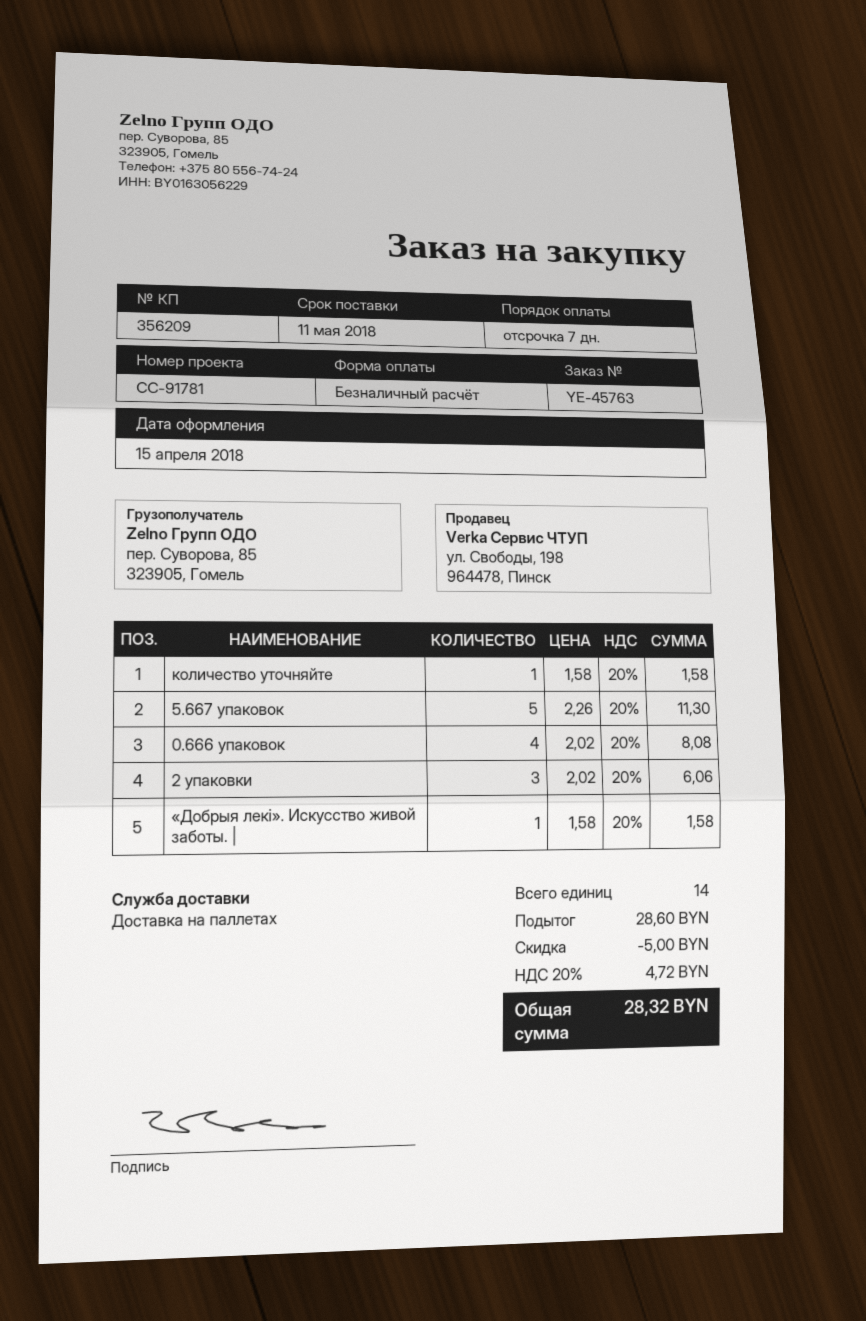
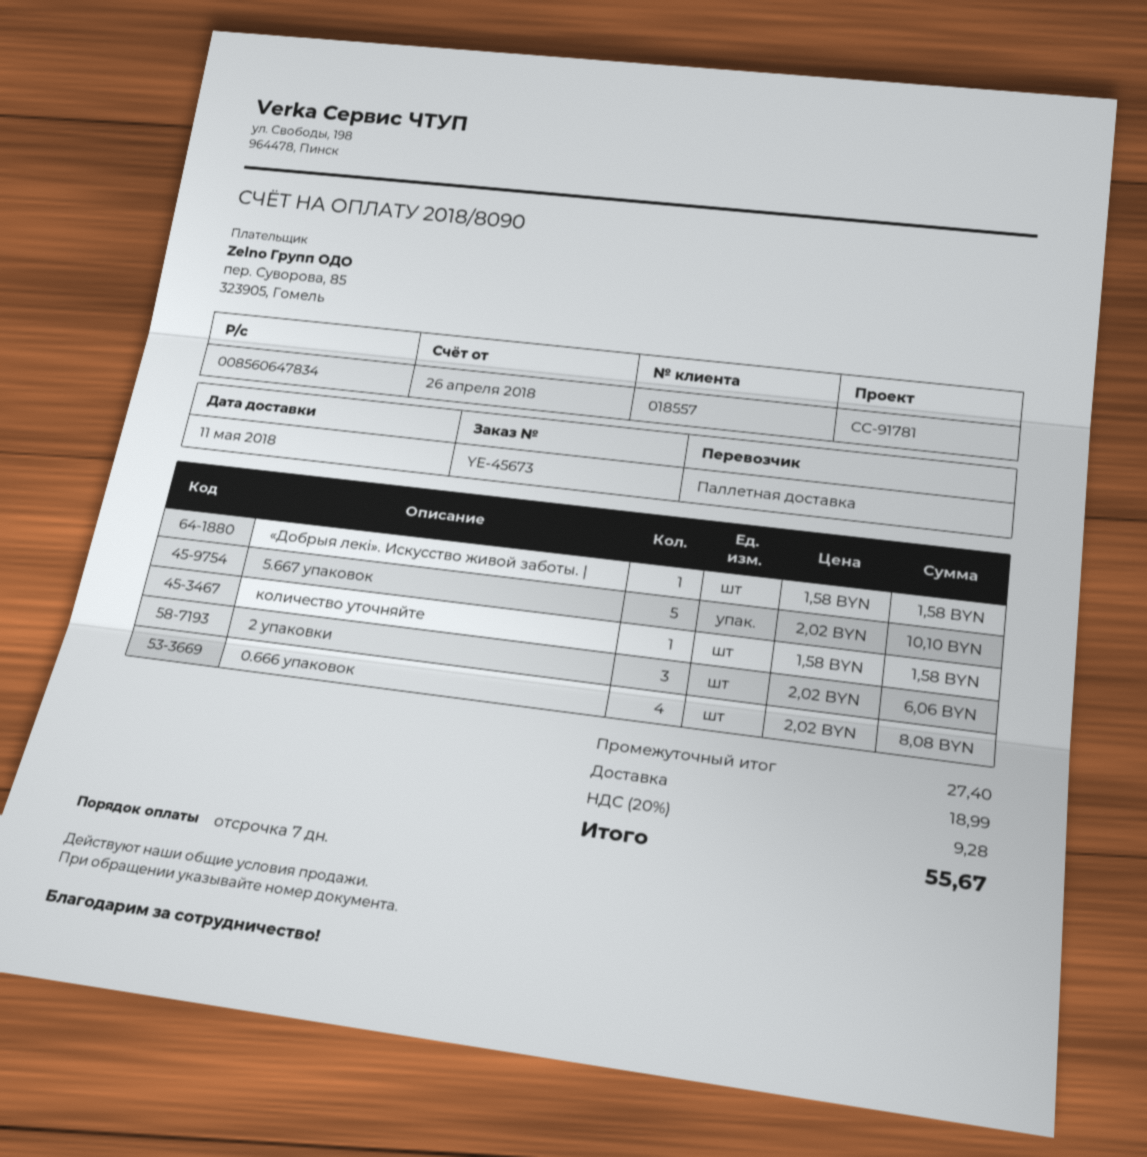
order number: YE-45763 -> YE-45673
5.667 упаковок: 5 x 2.26 = 11.30 -> 5 x 2.02 = 10.10
subtotal: 28.60 -> 27.40
discount: 5.00 -> none
shipping: none -> 18.99
tax: 20% = 4.72 -> 20% = 9.28
total: 28.32 -> 55.67

